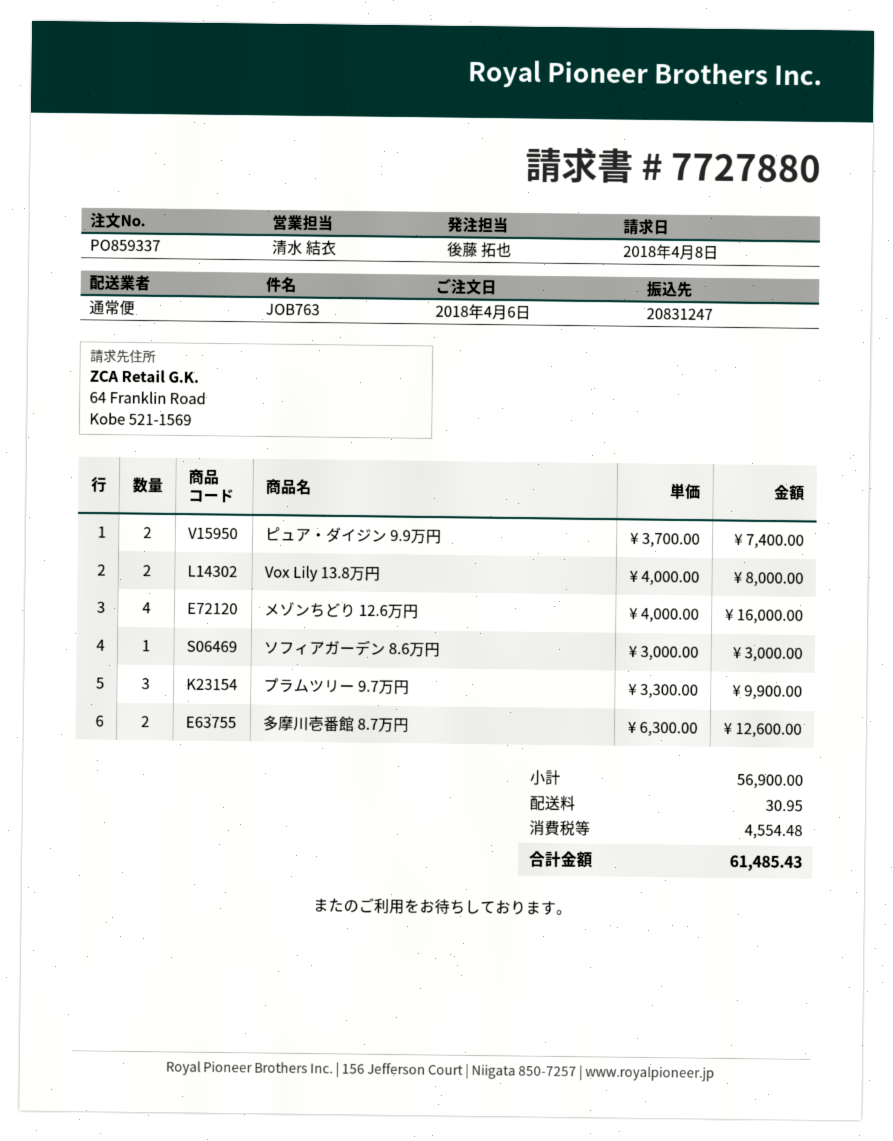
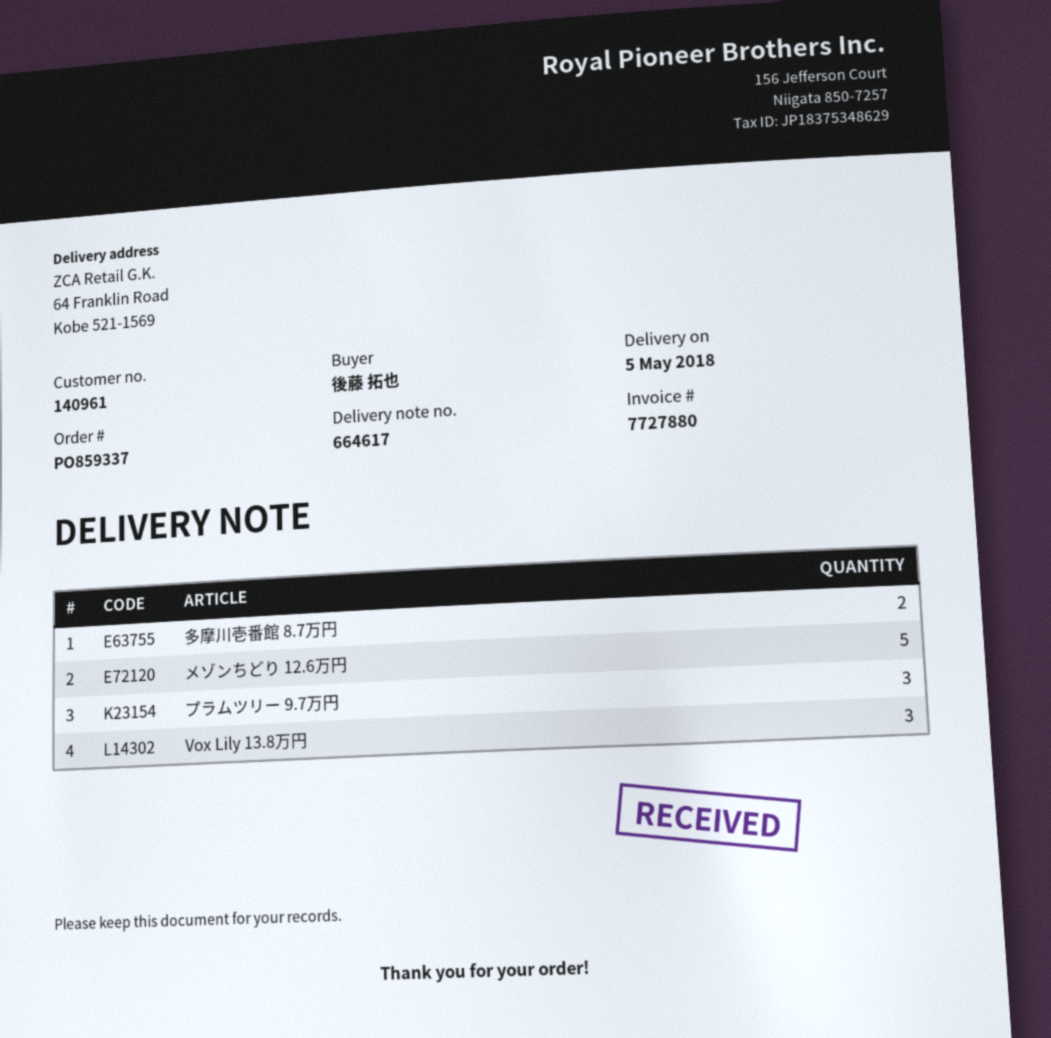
ピュア・ダイジン 9.9万円: 2 -> none
Vox Lily 13.8万円: 2 -> 3
メゾンちどり 12.6万円: 4 -> 5
ソフィアガーデン 8.6万円: 1 -> none

